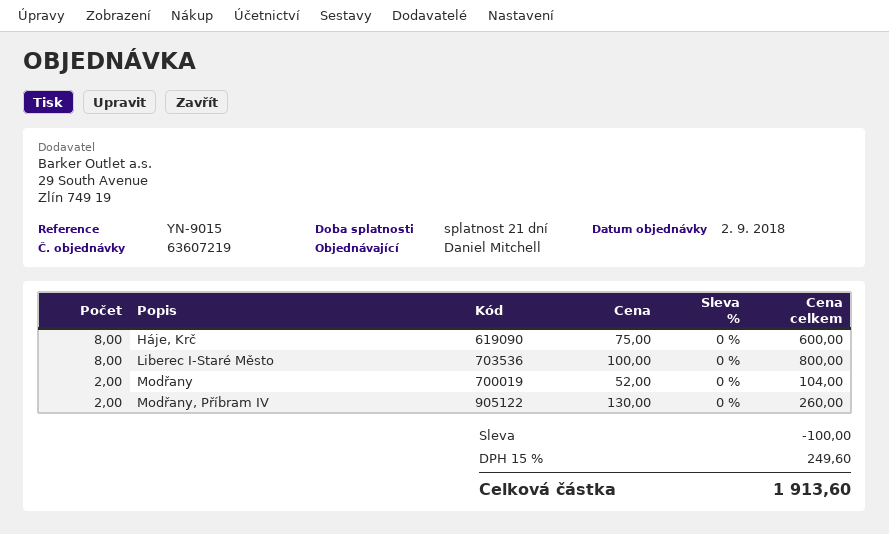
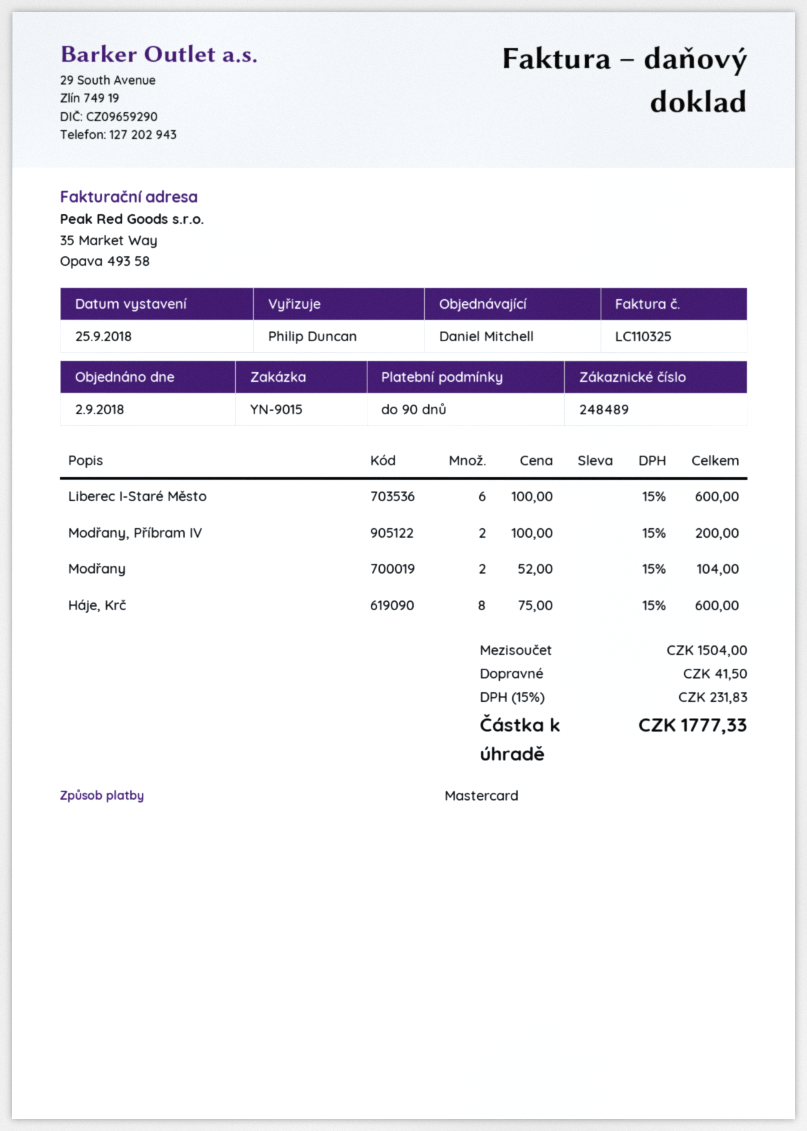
payment terms: 21 days -> 90 days
Liberec I-Staré Město: 8 x 100.00 = 800.00 -> 6 x 100.00 = 600.00
Modřany, Příbram IV: 2 x 130.00 = 260.00 -> 2 x 100.00 = 200.00
discount: 100.00 -> none
shipping: none -> 41.50
tax: 15% = 249.60 -> 15% = 231.83
total: 1913.60 -> 1777.33

